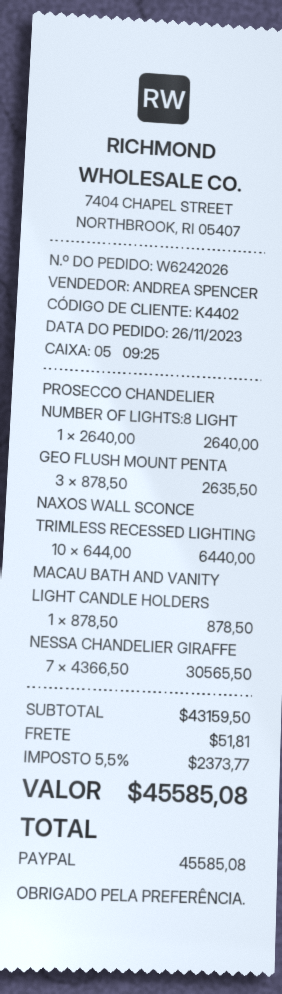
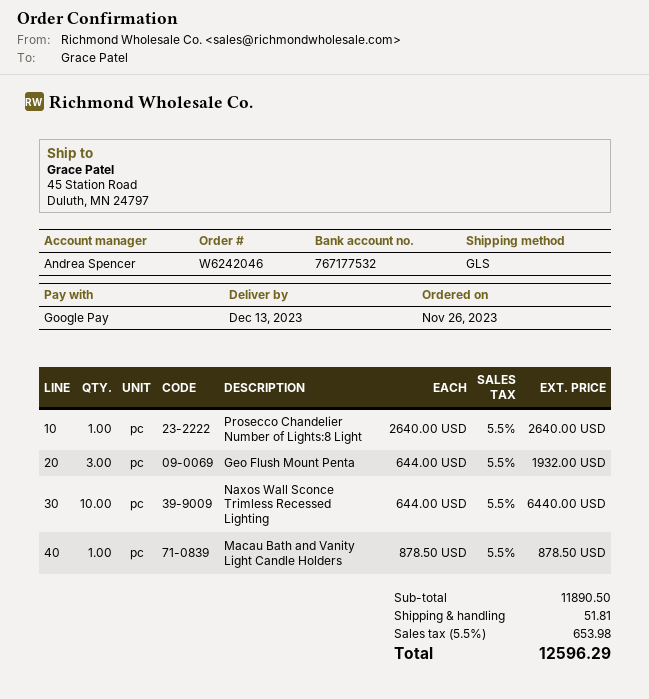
order number: W6242026 -> W6242046
payment method: PayPal -> Google Pay
GEO FLUSH MOUNT PENTA: 3 x 878.50 = 2635.50 -> 3 x 644.00 = 1932.00
NESSA CHANDELIER GIRAFFE: 7 x 4366.50 = 30565.50 -> none
subtotal: 43159.50 -> 11890.50
tax: 5.5% = 2373.77 -> 5.5% = 653.98
total: 45585.08 -> 12596.29

